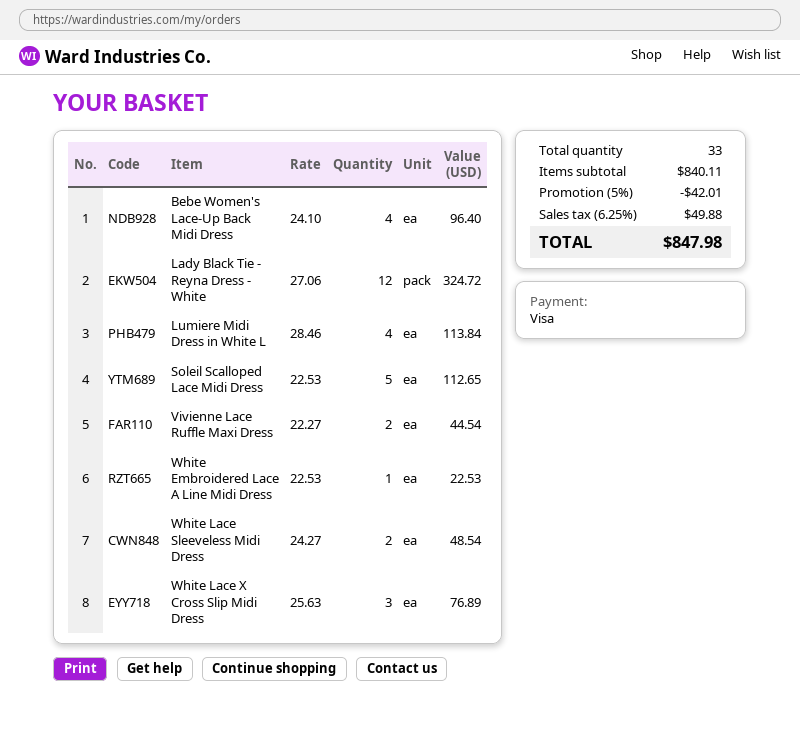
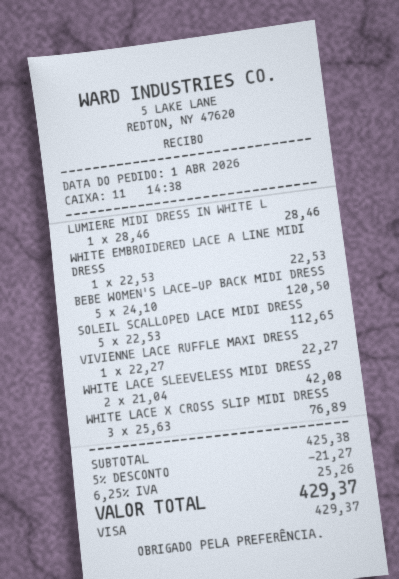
Bebe Women's Lace-Up Back Midi Dress: 4 x 24.10 = 96.40 -> 5 x 24.10 = 120.50
Lady Black Tie - Reyna Dress - White: 12 x 27.06 = 324.72 -> none
Lumiere Midi Dress in White L: 4 x 28.46 = 113.84 -> 1 x 28.46 = 28.46
Vivienne Lace Ruffle Maxi Dress: 2 x 22.27 = 44.54 -> 1 x 22.27 = 22.27
White Lace Sleeveless Midi Dress: 2 x 24.27 = 48.54 -> 2 x 21.04 = 42.08
subtotal: 840.11 -> 425.38
discount: 5% = 42.01 -> 5% = 21.27
tax: 6.25% = 49.88 -> 6.25% = 25.26
total: 847.98 -> 429.37

